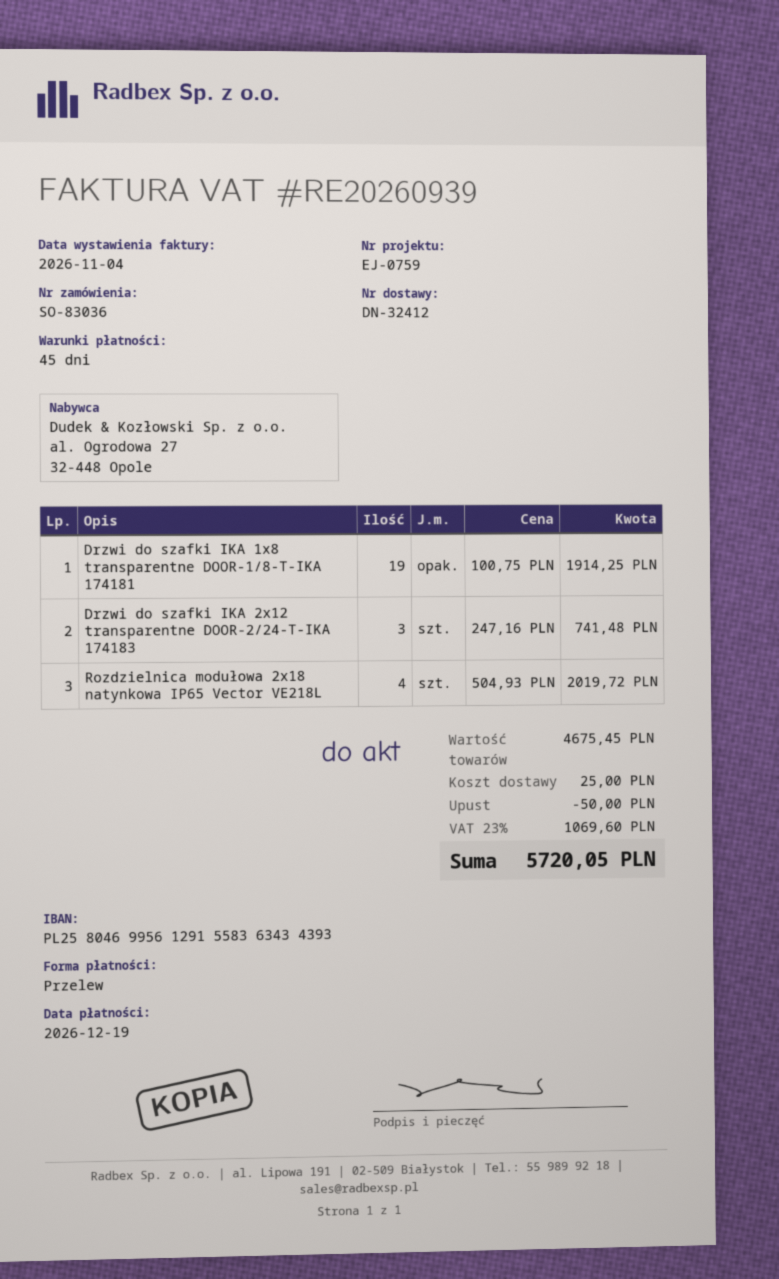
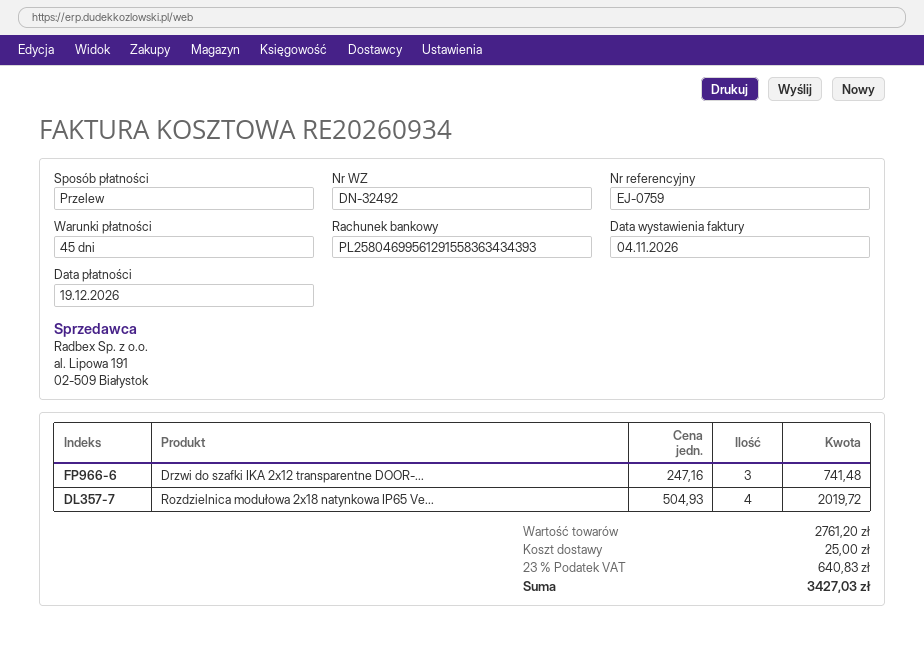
delivery note number: DN-32412 -> DN-32492
invoice number: RE20260939 -> RE20260934
Drzwi do szafki IKA 1x8 transparentne DOOR-1/8-T-IKA 174181: 19 x 100.75 = 1914.25 -> none
subtotal: 4675.45 -> 2761.20
discount: 50.00 -> none
tax: 23% = 1069.60 -> 23% = 640.83
total: 5720.05 -> 3427.03

